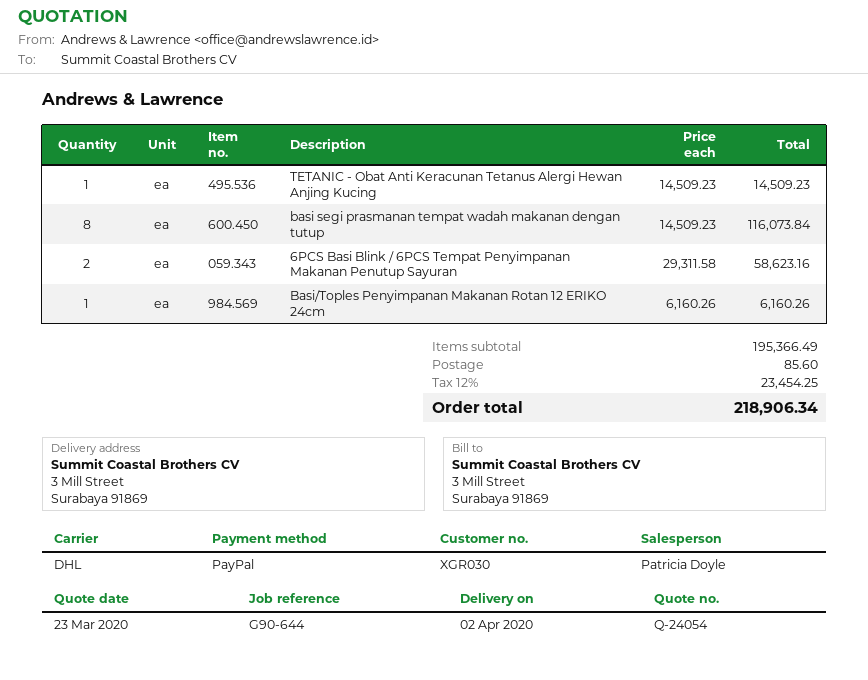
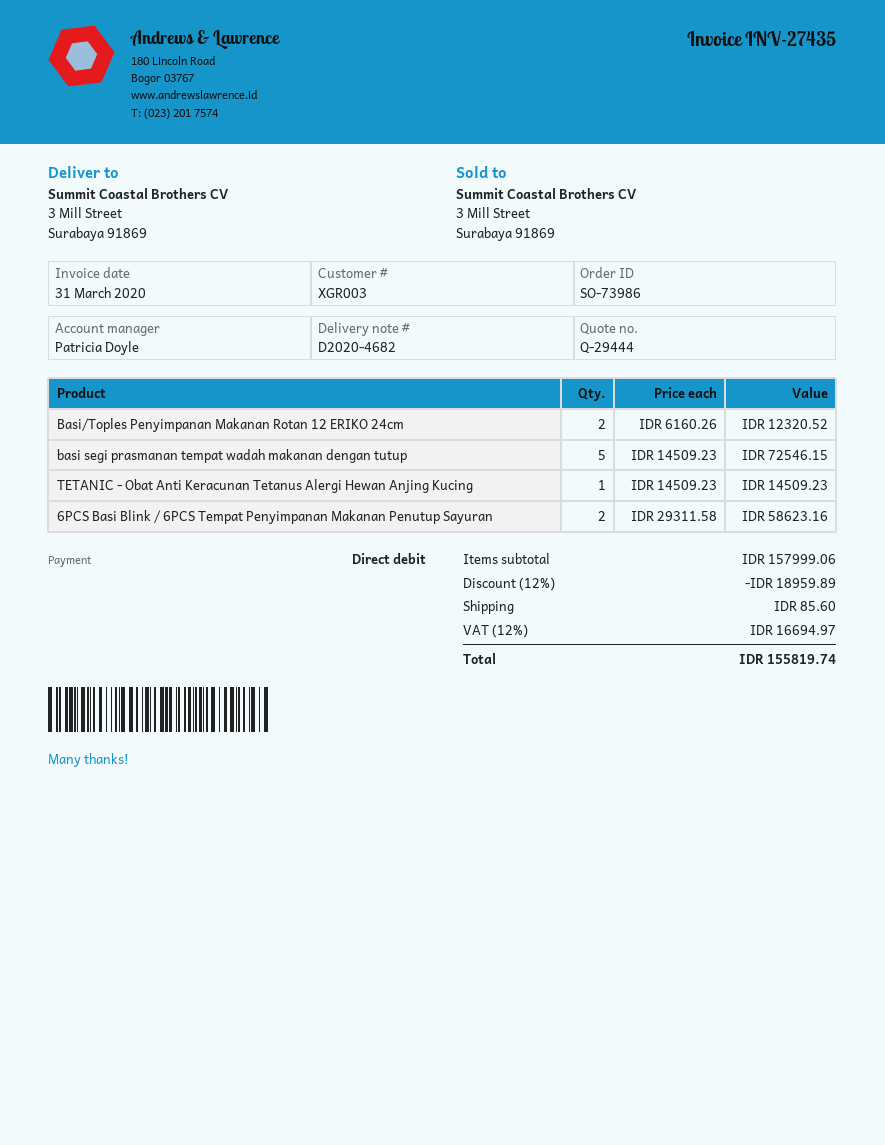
quote number: Q-24054 -> Q-29444
customer number: XGR030 -> XGR003
payment method: PayPal -> direct debit
basi segi prasmanan tempat wadah makanan dengan tutup: 8 x 14509.23 = 116073.84 -> 5 x 14509.23 = 72546.15
Basi/Toples Penyimpanan Makanan Rotan 12 ERIKO 24cm: 1 x 6160.26 = 6160.26 -> 2 x 6160.26 = 12320.52
subtotal: 195366.49 -> 157999.06
discount: none -> 12% = 18959.89
tax: 12% = 23454.25 -> 12% = 16694.97
total: 218906.34 -> 155819.74

